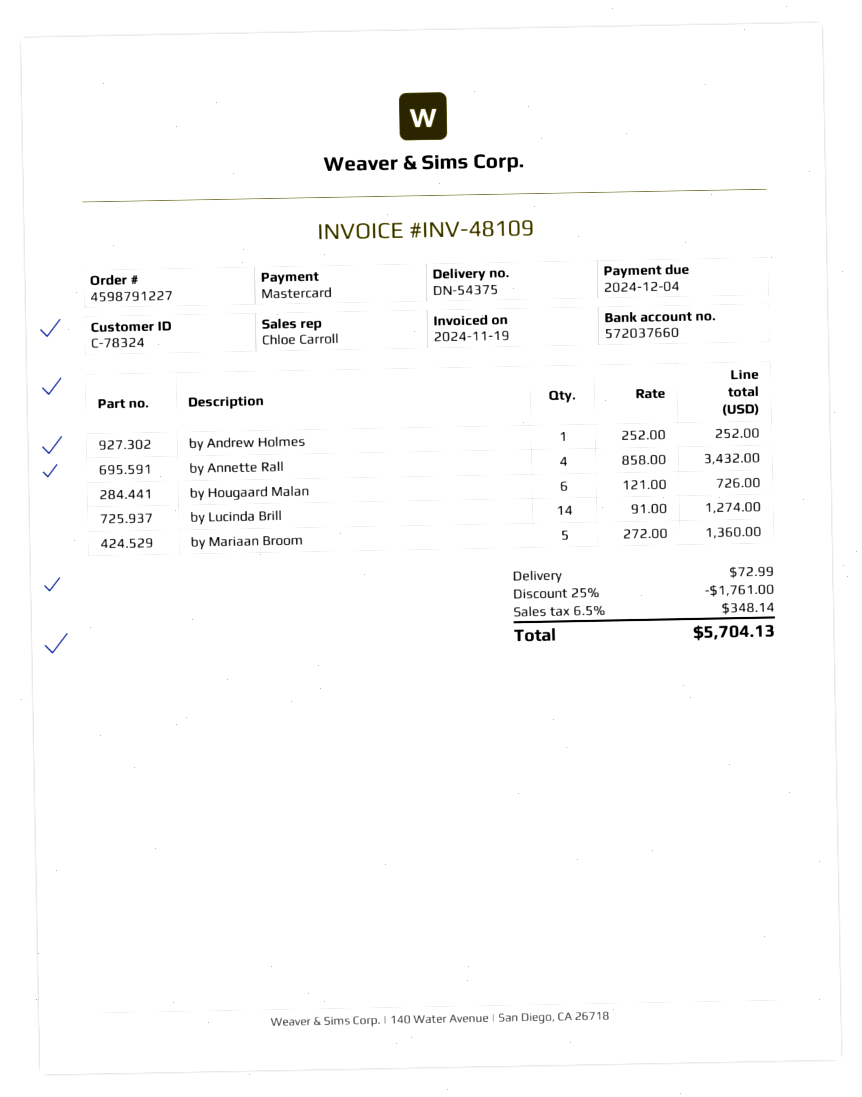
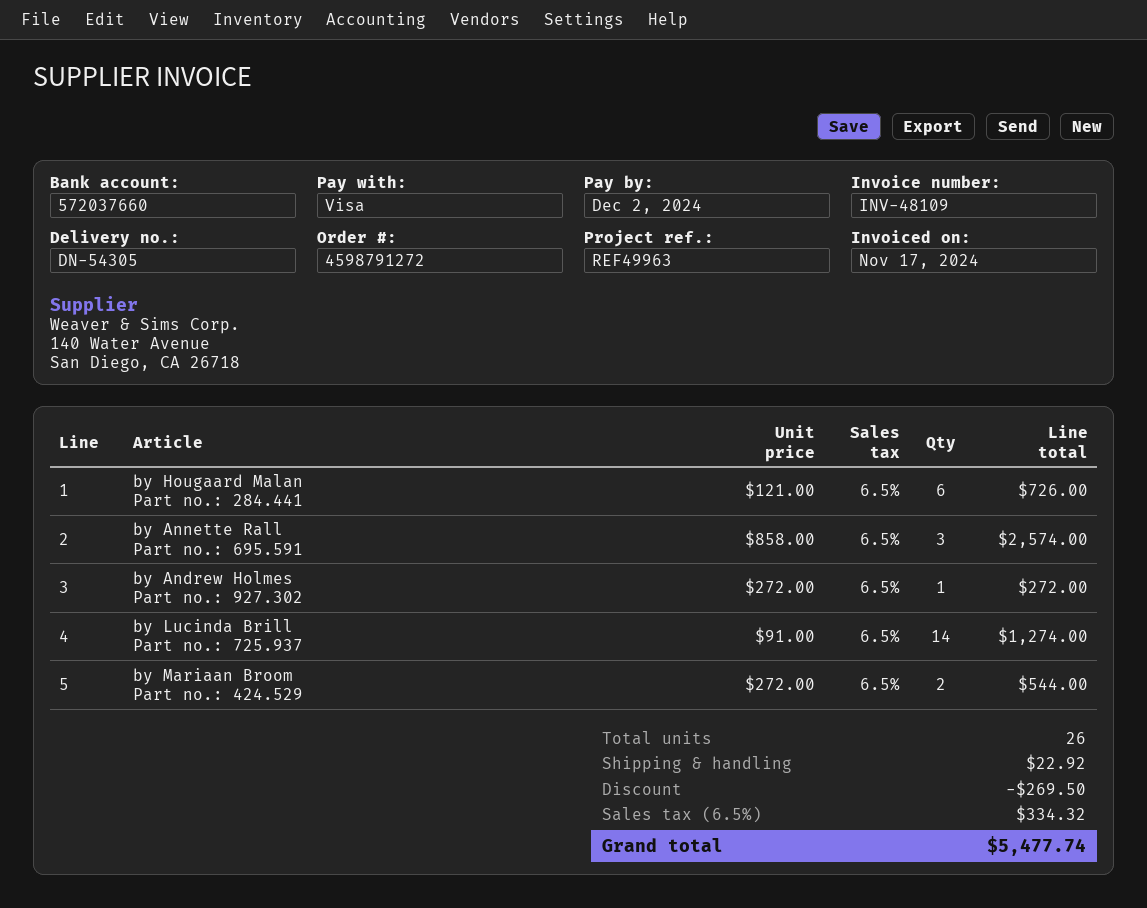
order number: 4598791227 -> 4598791272
delivery note number: DN-54375 -> DN-54305
invoice date: 2024-11-19 -> 2024-11-17
due date: 2024-12-04 -> 2024-12-02
payment method: Mastercard -> Visa
by Andrew Holmes: 1 x 252.00 = 252.00 -> 1 x 272.00 = 272.00
by Annette Rall: 4 x 858.00 = 3432.00 -> 3 x 858.00 = 2574.00
by Mariaan Broom: 5 x 272.00 = 1360.00 -> 2 x 272.00 = 544.00
discount: 1761.00 -> 269.50
shipping: 72.99 -> 22.92
tax: 6.5% = 348.14 -> 6.5% = 334.32
total: 5704.13 -> 5477.74

